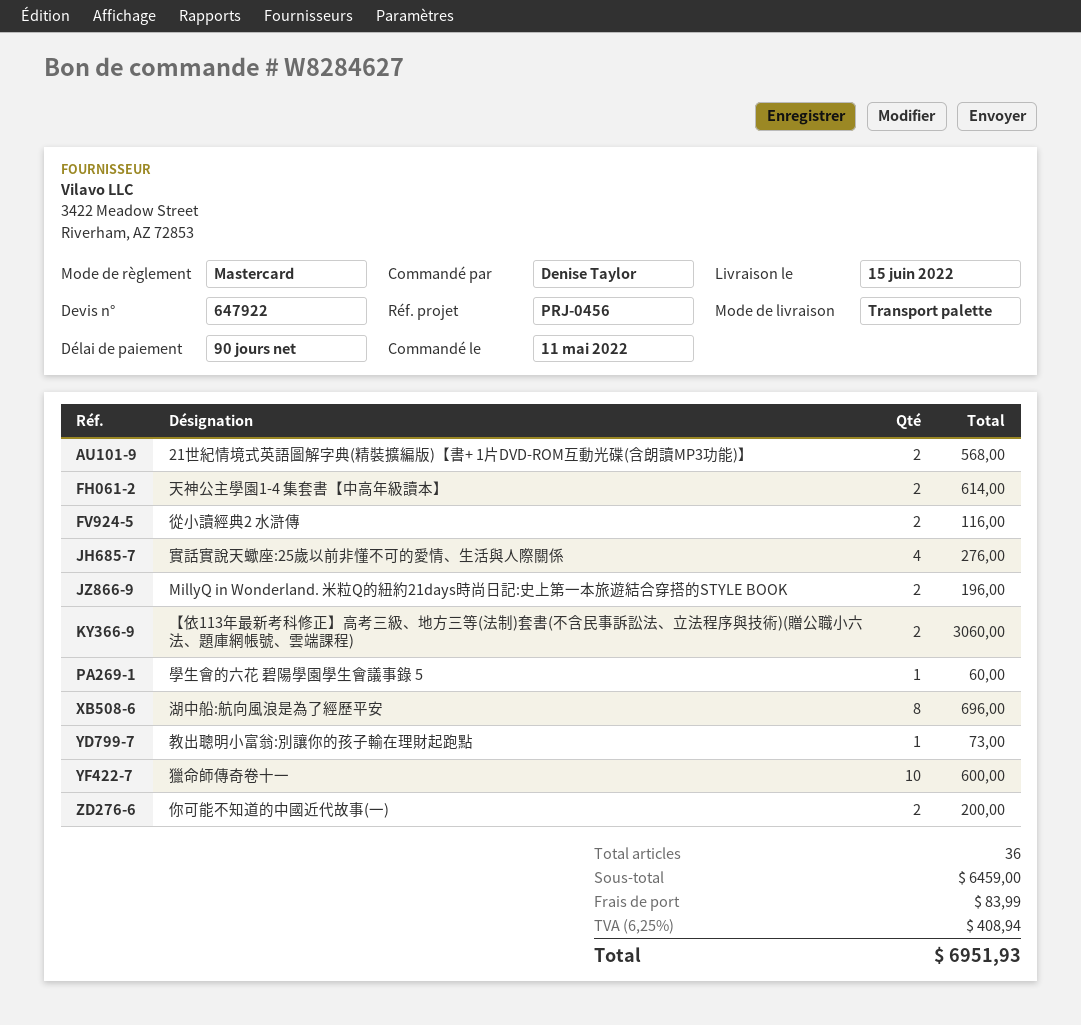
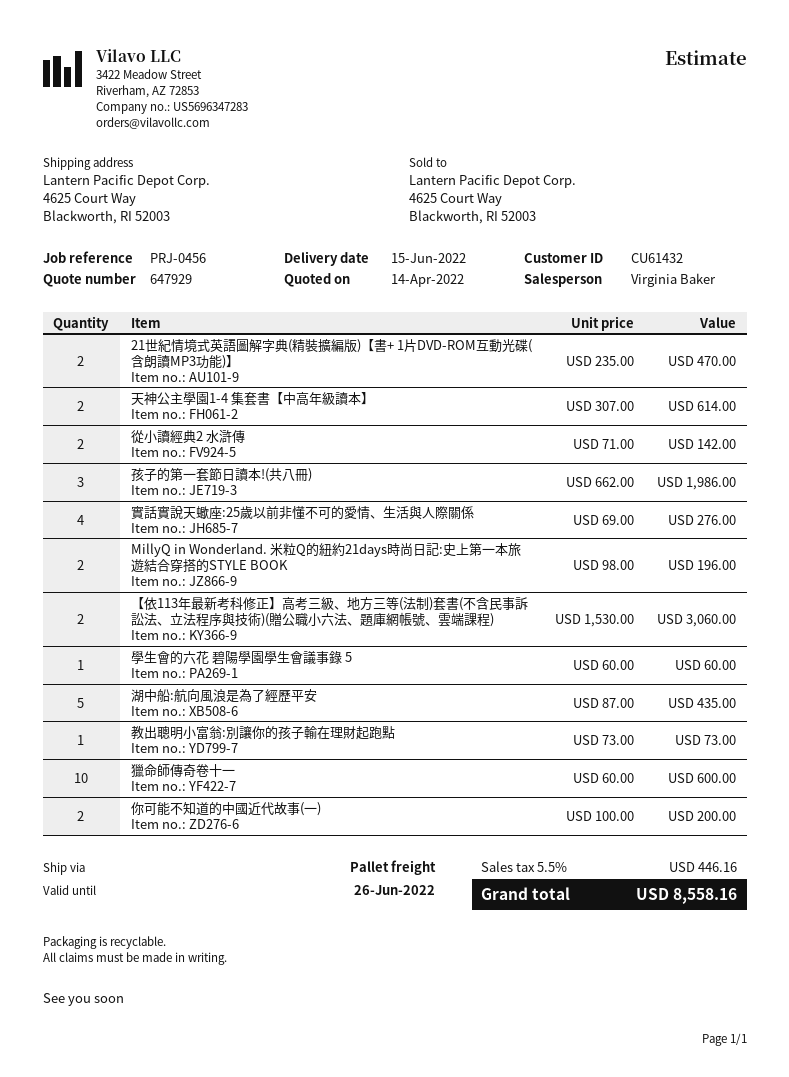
quote number: 647922 -> 647929
21世紀情境式英語圖解字典(精裝擴編版)【書+ 1片DVD-ROM互動光碟(含朗讀MP3功能)】: 2 for 568.00 -> 2 for 470.00
從小讀經典2 水滸傳: 2 for 116.00 -> 2 for 142.00
湖中船:航向風浪是為了經歷平安: 8 for 696.00 -> 5 for 435.00
孩子的第一套節日讀本!(共八冊): none -> 3 for 1986.00
shipping: 83.99 -> none
tax: 6.25% = 408.94 -> 5.5% = 446.16
total: 6951.93 -> 8558.16

